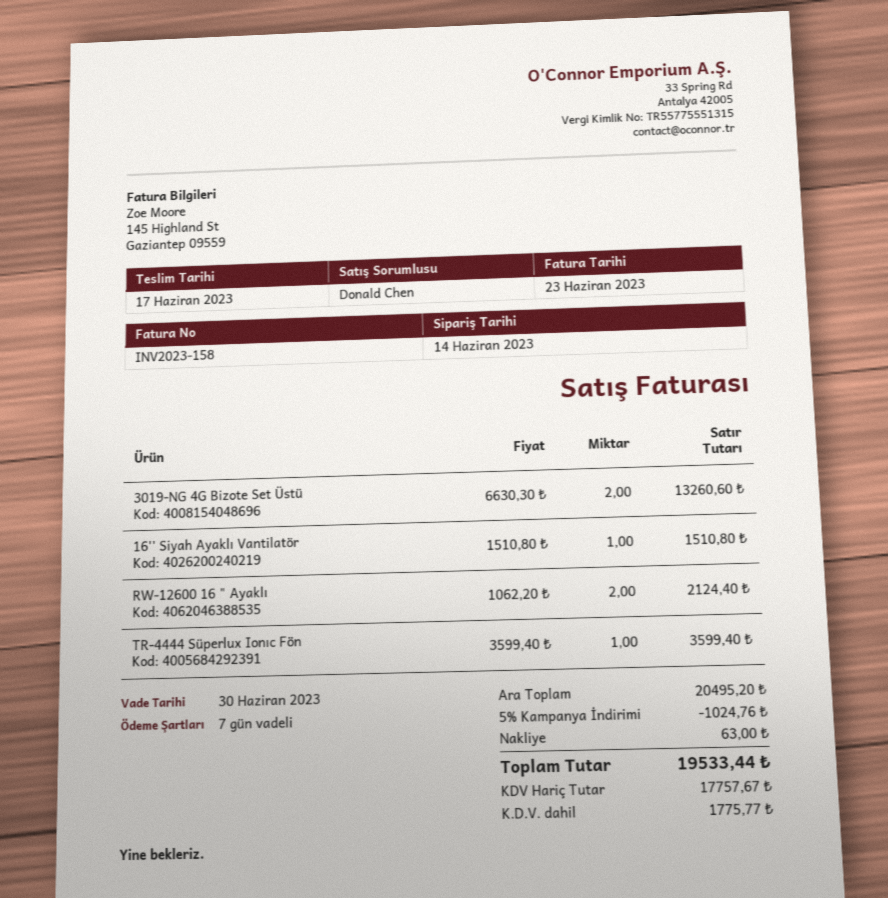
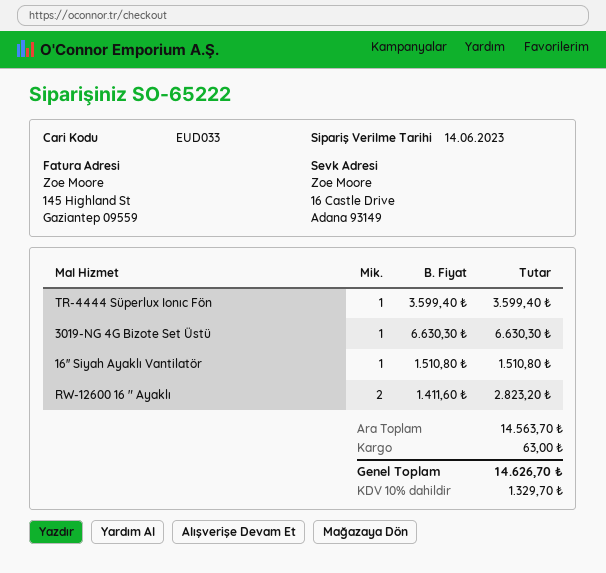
3019-NG 4G Bizote Set Üstü: 2 x 6630.30 = 13260.60 -> 1 x 6630.30 = 6630.30
RW-12600 16 " Ayaklı: 2 x 1062.20 = 2124.40 -> 2 x 1411.60 = 2823.20
subtotal: 20495.20 -> 14563.70
discount: 5% = 1024.76 -> none
tax: 1775.77 -> 1329.70
total: 19533.44 -> 14626.70

